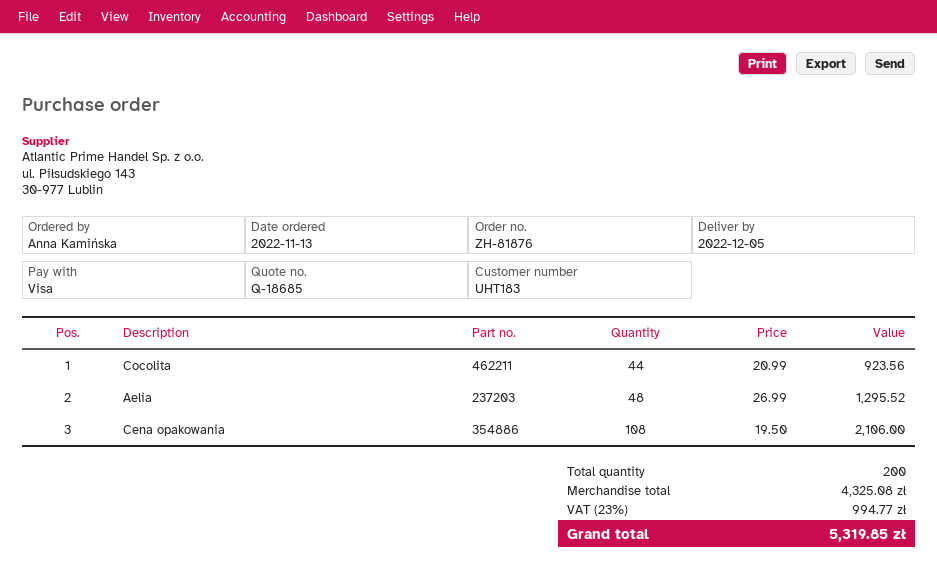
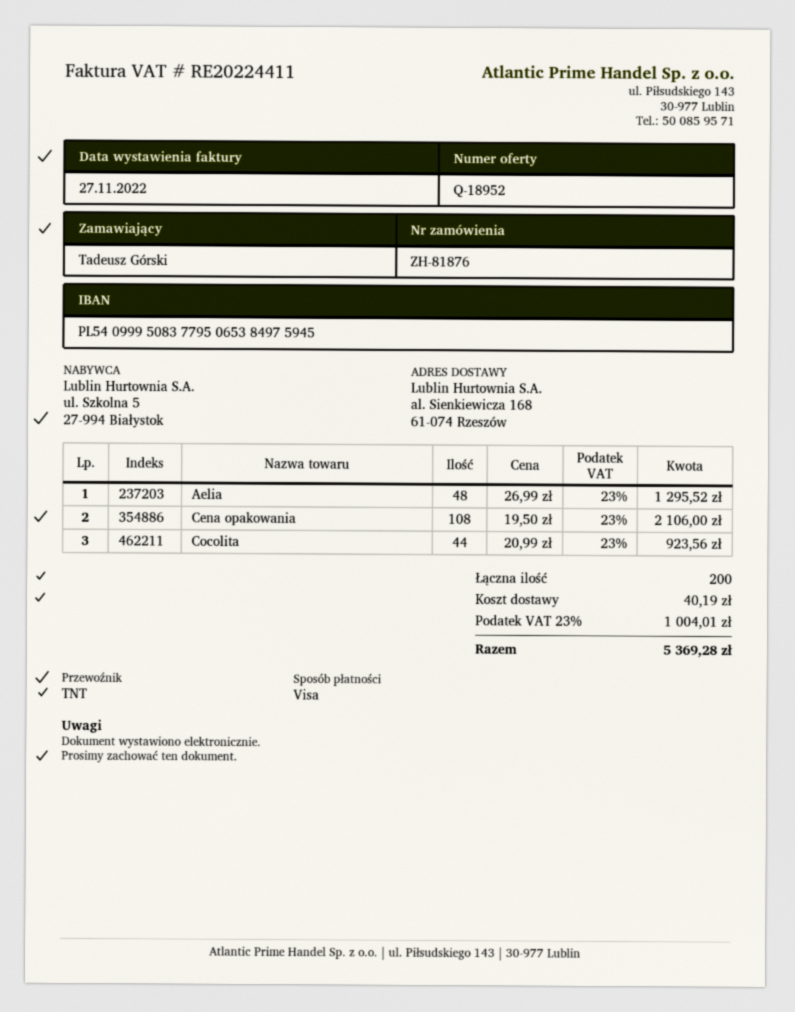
quote number: Q-18685 -> Q-18952
ordered by: Anna Kamińska -> Tadeusz Górski
shipping: none -> 40.19
tax: 23% = 994.77 -> 23% = 1004.01
total: 5319.85 -> 5369.28

